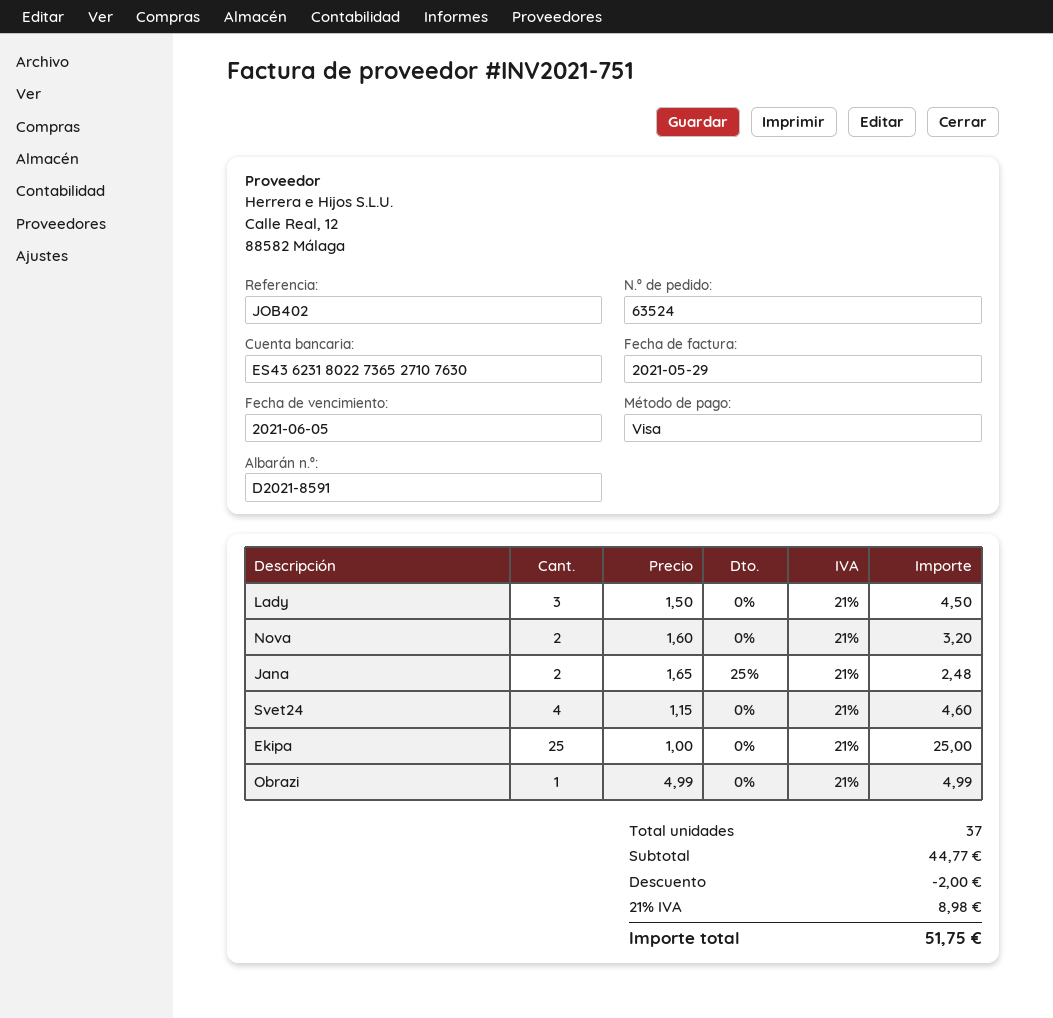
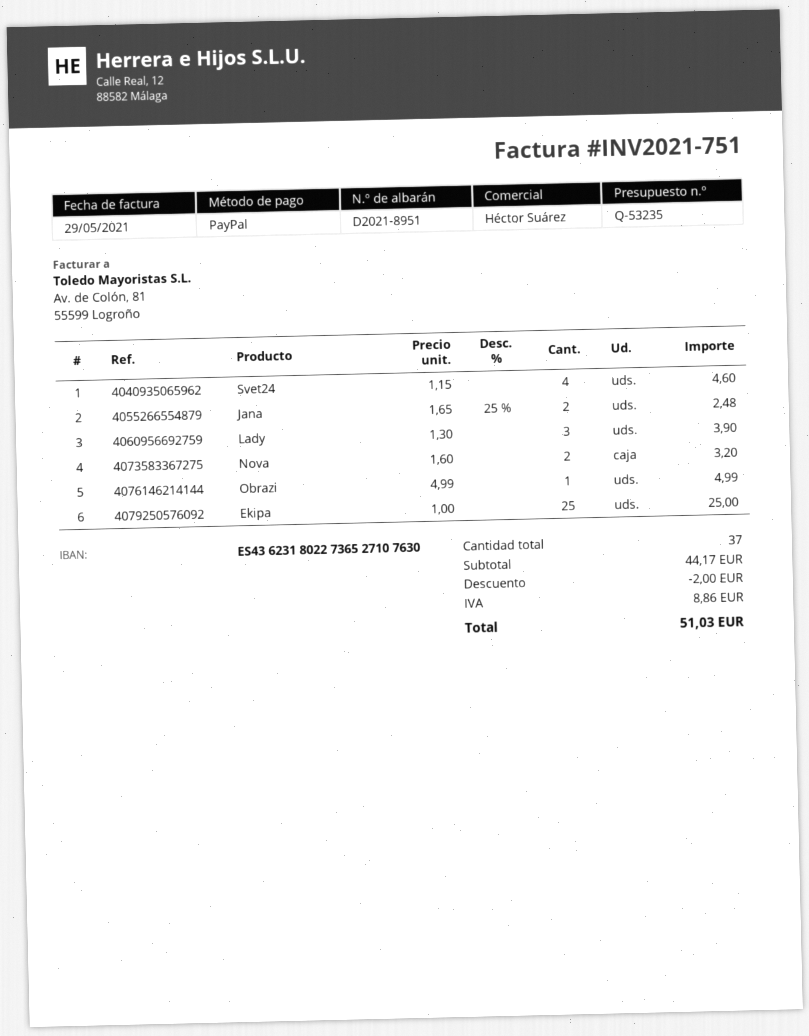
delivery note number: D2021-8591 -> D2021-8951
payment method: Visa -> PayPal
Lady: 3 x 1.50 = 4.50 -> 3 x 1.30 = 3.90
subtotal: 44.77 -> 44.17
tax: 8.98 -> 8.86
total: 51.75 -> 51.03

